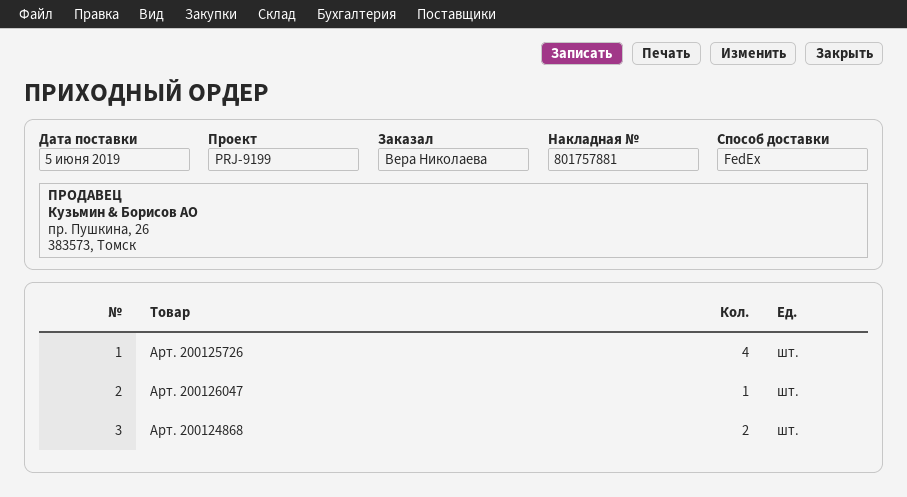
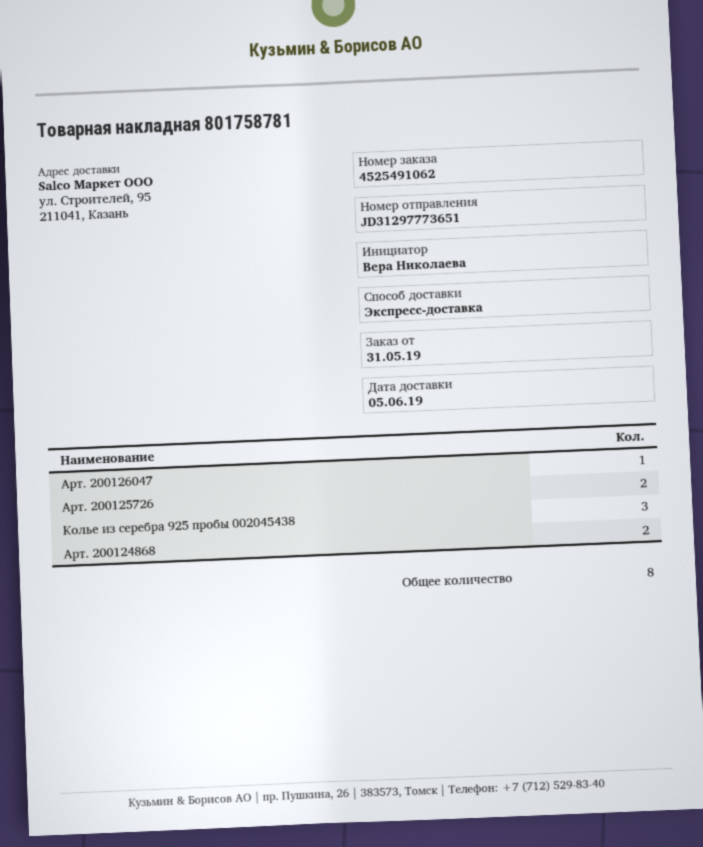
delivery note number: 801757881 -> 801758781
shipping method: FedEx -> express
Арт. 200125726: 4 -> 2
Колье из серебра 925 пробы 002045438: none -> 3

